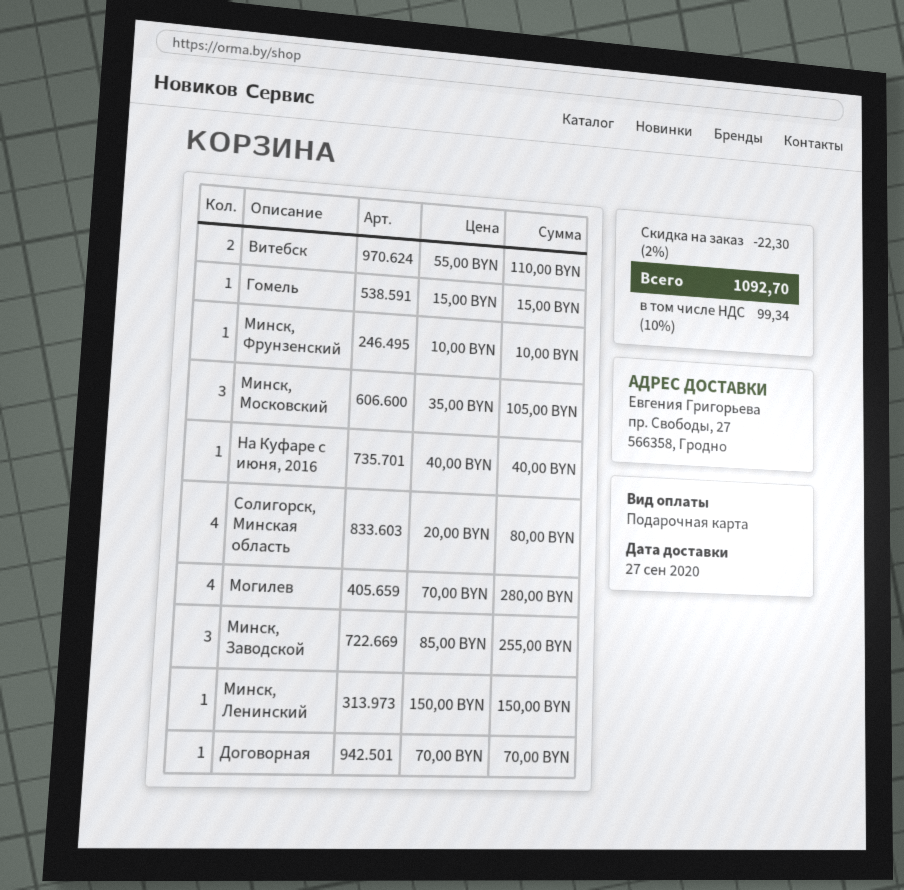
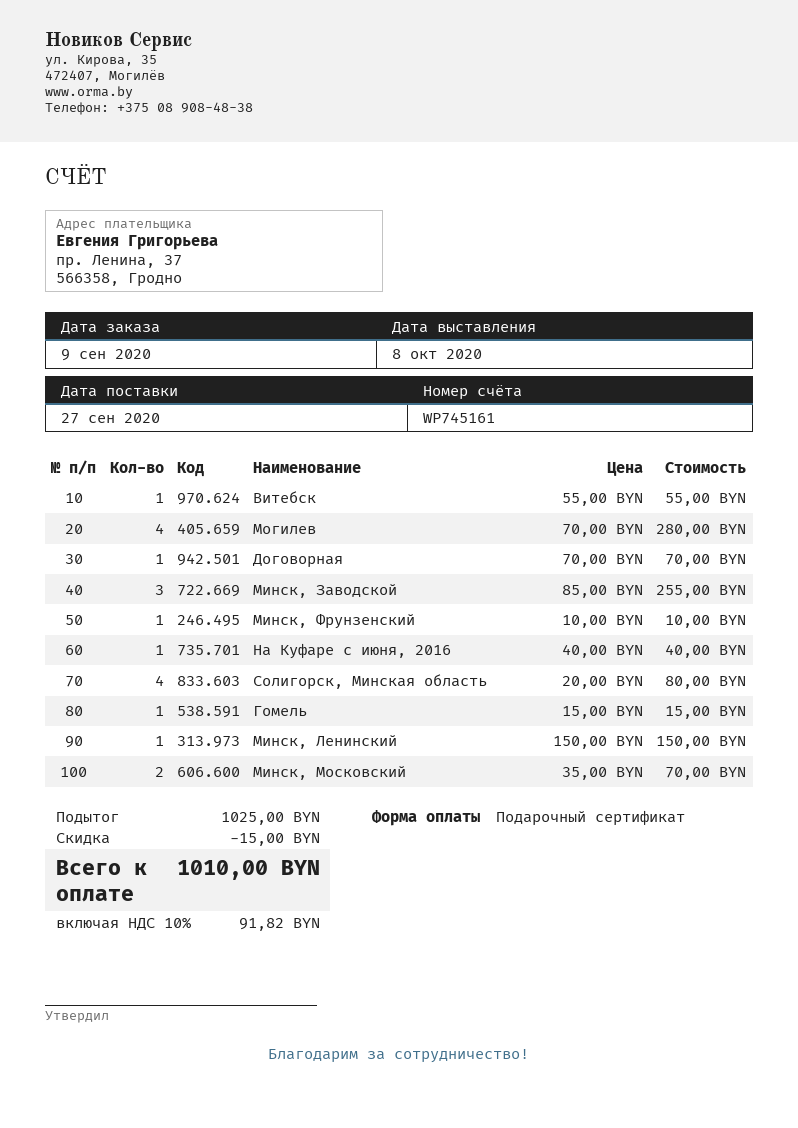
Витебск: 2 x 55.00 = 110.00 -> 1 x 55.00 = 55.00
Минск, Московский: 3 x 35.00 = 105.00 -> 2 x 35.00 = 70.00
discount: 22.30 -> 15.00
tax: 10% = 99.34 -> 10% = 91.82
total: 1092.70 -> 1010.00

